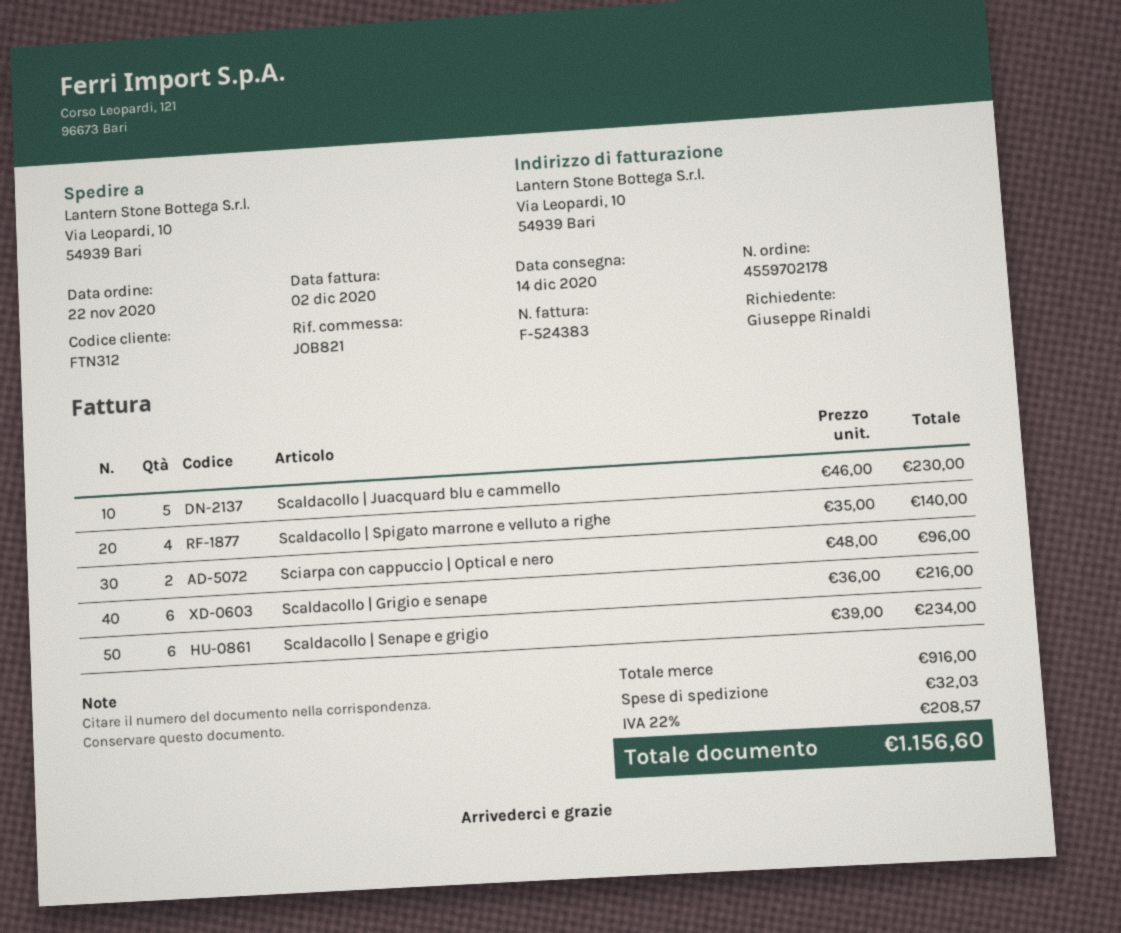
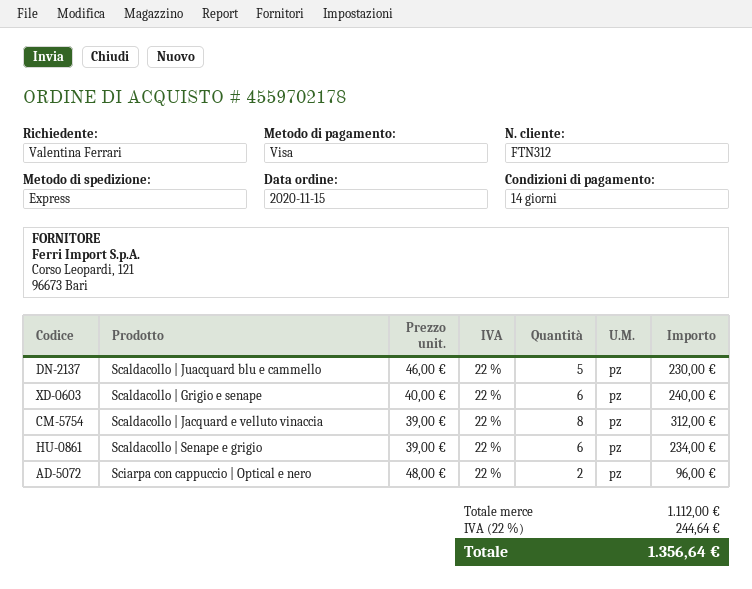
order date: 2020-11-22 -> 2020-11-15
ordered by: Giuseppe Rinaldi -> Valentina Ferrari
Scaldacollo | Spigato marrone e velluto a righe: 4 x 35.00 = 140.00 -> none
Scaldacollo | Grigio e senape: 6 x 36.00 = 216.00 -> 6 x 40.00 = 240.00
Scaldacollo | Jacquard e velluto vinaccia: none -> 8 x 39.00 = 312.00
subtotal: 916.00 -> 1112.00
shipping: 32.03 -> none
tax: 22% = 208.57 -> 22% = 244.64
total: 1156.60 -> 1356.64

